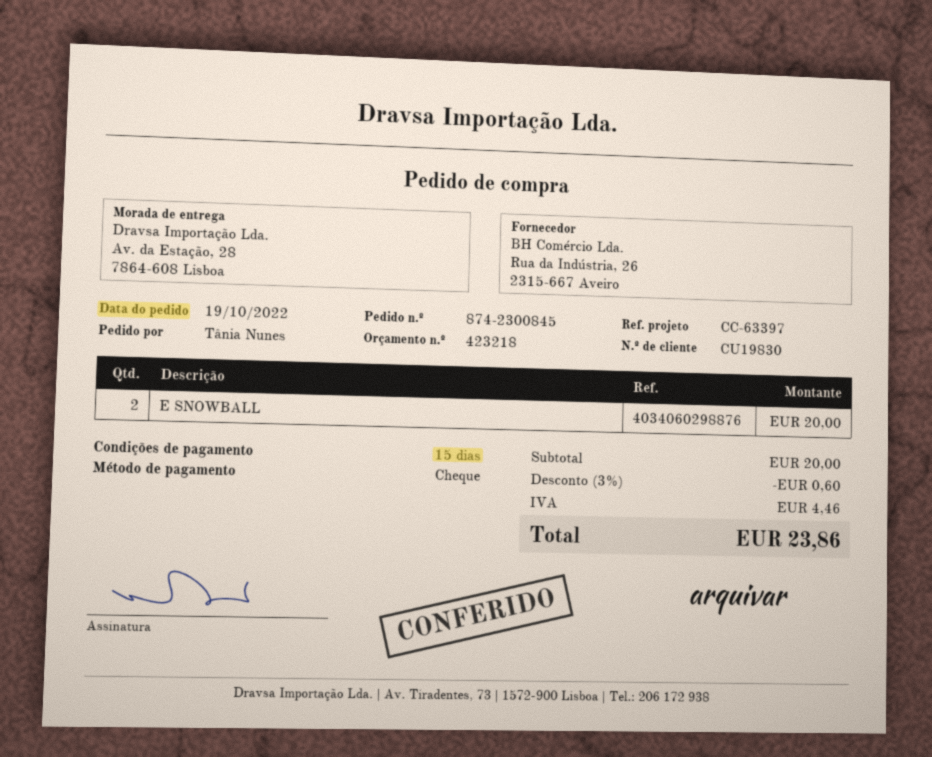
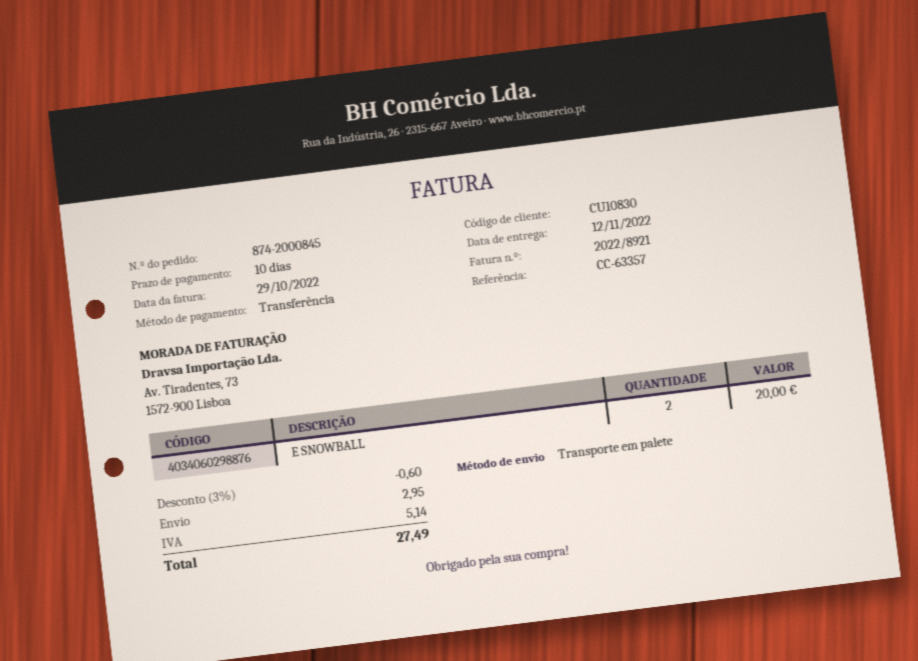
order number: 874-2300845 -> 874-2000845
payment terms: 15 days -> 10 days
customer number: CU19830 -> CU10830
reference: CC-63397 -> CC-63357
payment method: cheque -> bank transfer
shipping: none -> 2.95
tax: 4.46 -> 5.14
total: 23.86 -> 27.49

